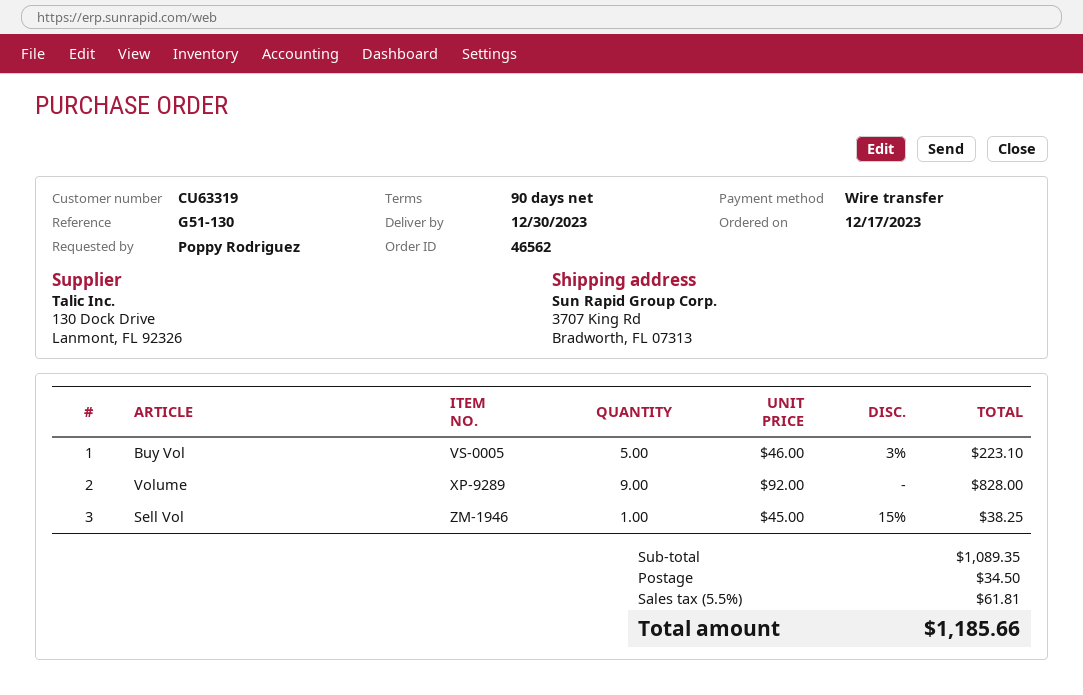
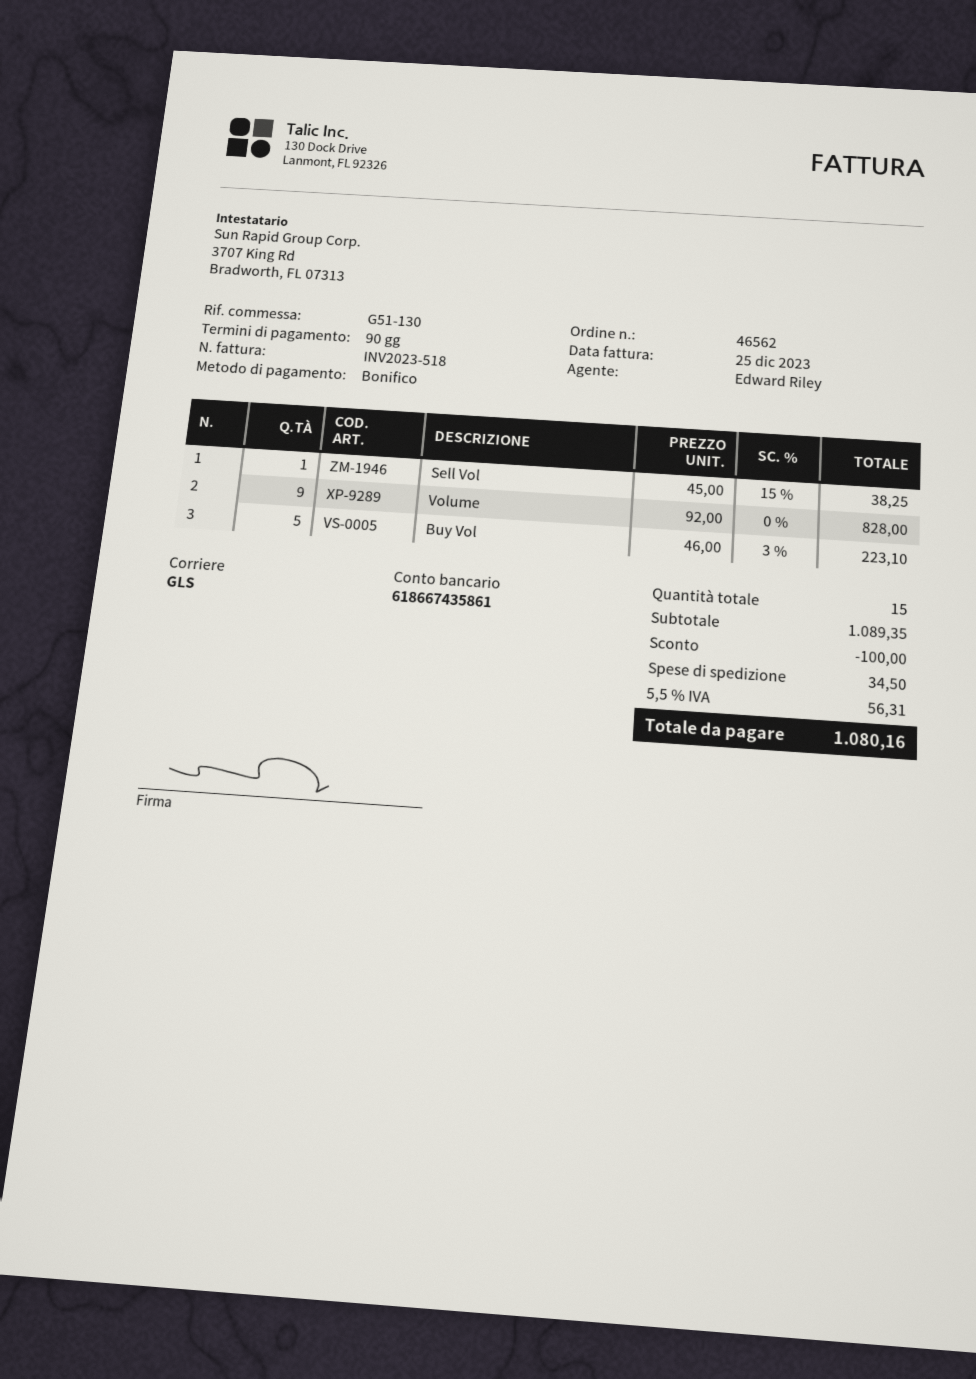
discount: none -> 100.00
tax: 5.5% = 61.81 -> 5.5% = 56.31
total: 1185.66 -> 1080.16

